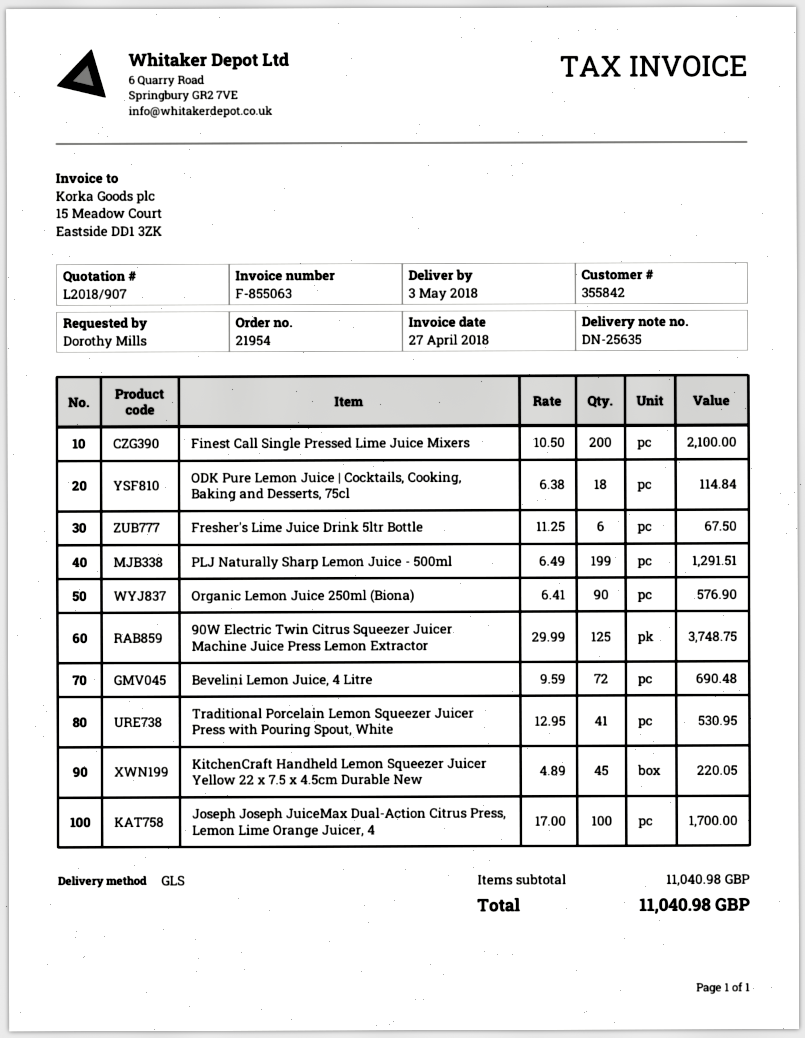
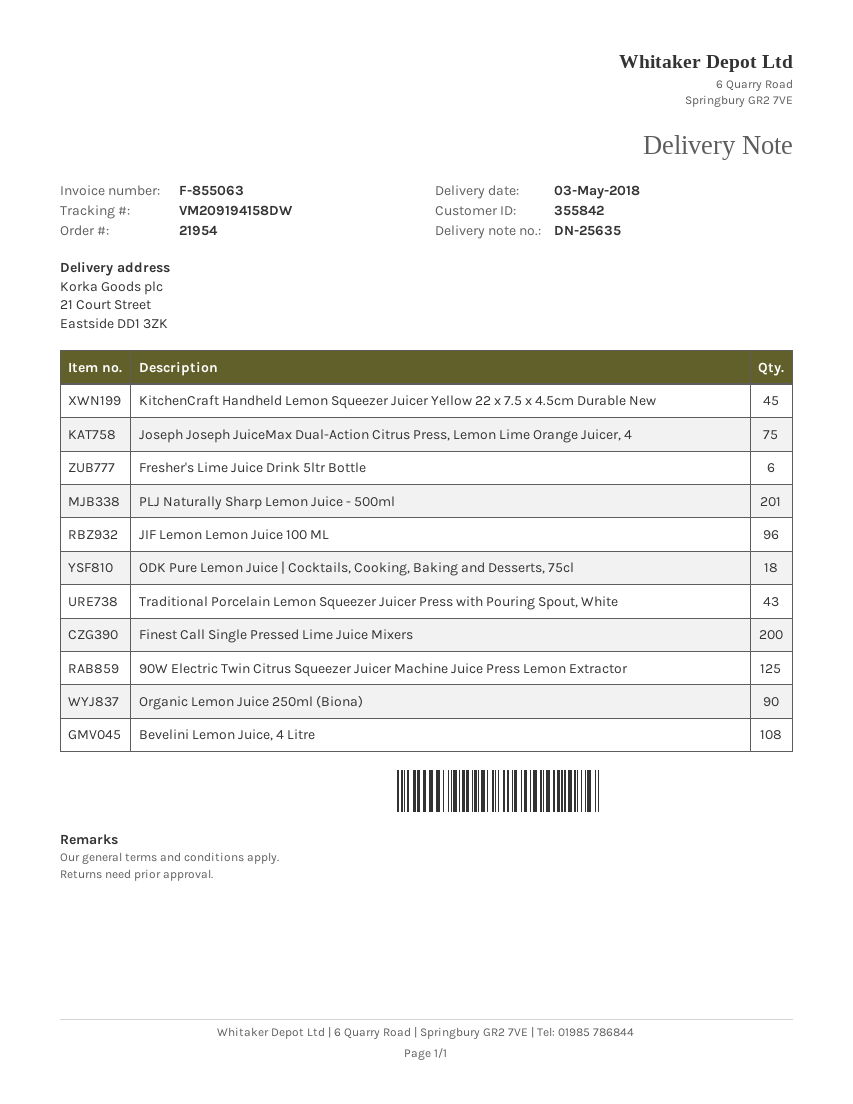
PLJ Naturally Sharp Lemon Juice - 500ml: 199 -> 201
Bevelini Lemon Juice, 4 Litre: 72 -> 108
Traditional Porcelain Lemon Squeezer Juicer Press with Pouring Spout, White: 41 -> 43
Joseph Joseph JuiceMax Dual-Action Citrus Press, Lemon Lime Orange Juicer, 4: 100 -> 75
JIF Lemon Lemon Juice 100 ML: none -> 96

